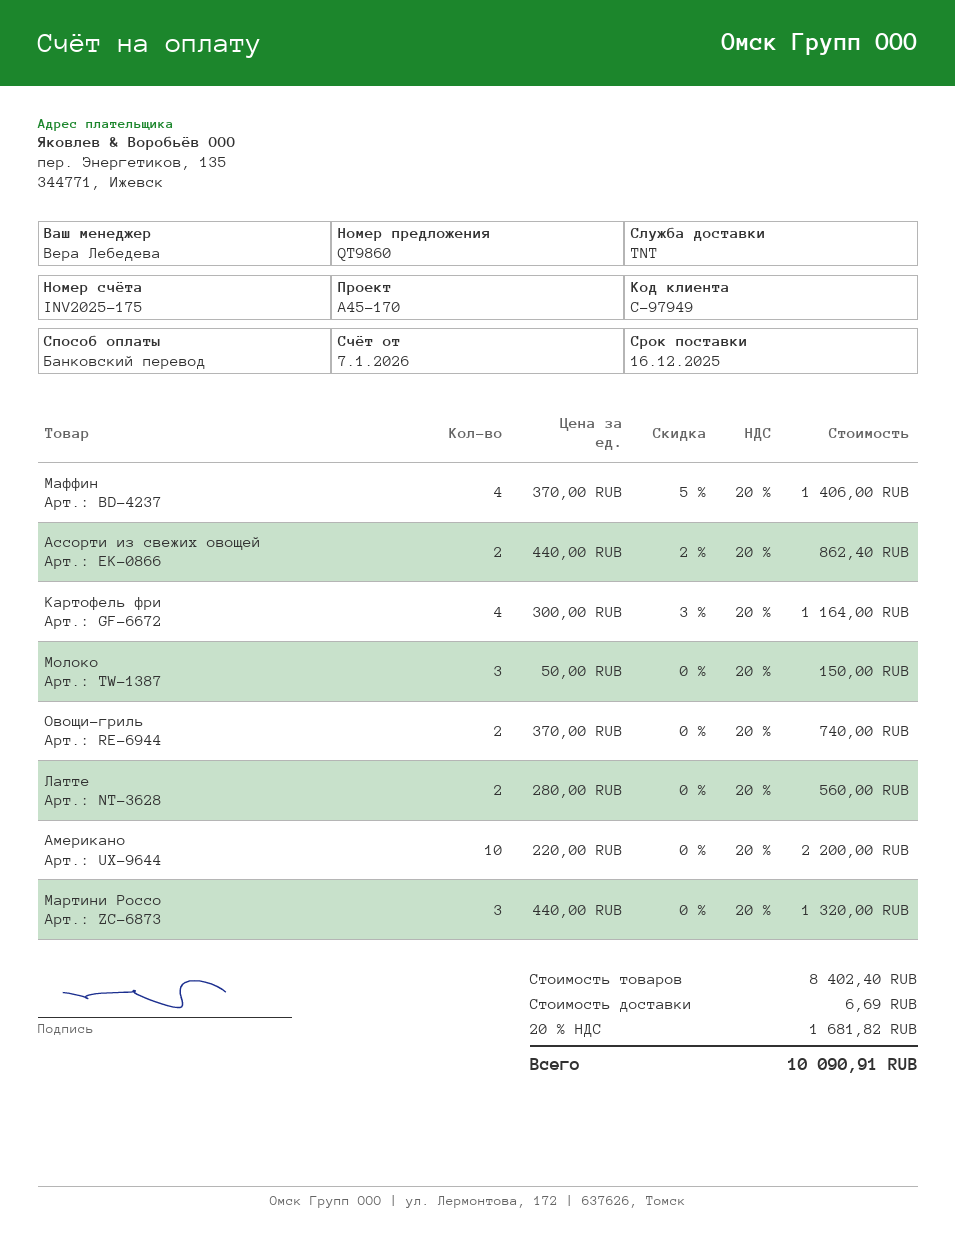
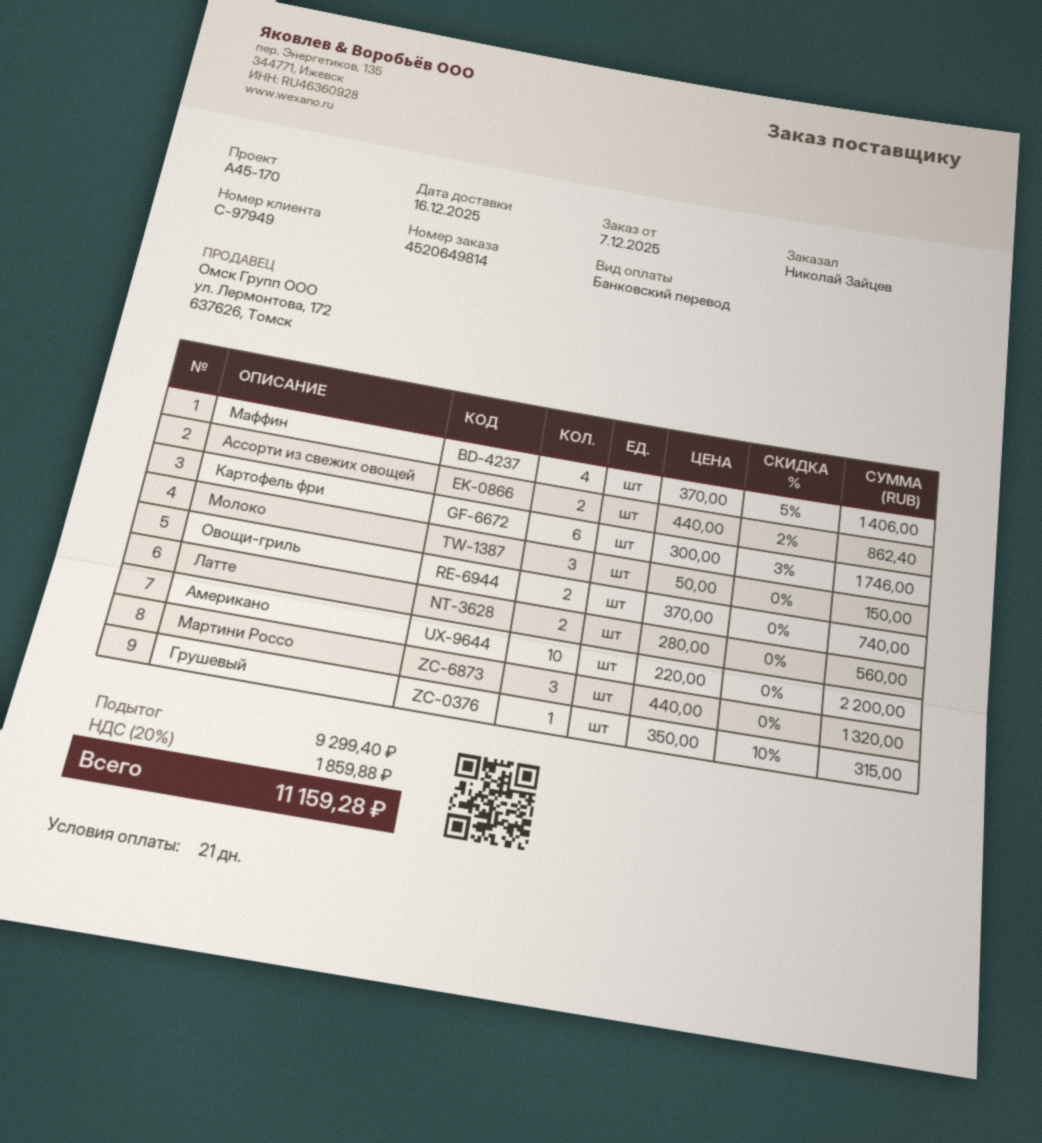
Картофель фри: 4 x 300.00 - 3% = 1164.00 -> 6 x 300.00 - 3% = 1746.00
Грушевый: none -> 1 x 350.00 - 10% = 315.00
subtotal: 8402.40 -> 9299.40
shipping: 6.69 -> none
tax: 20% = 1681.82 -> 20% = 1859.88
total: 10090.91 -> 11159.28

